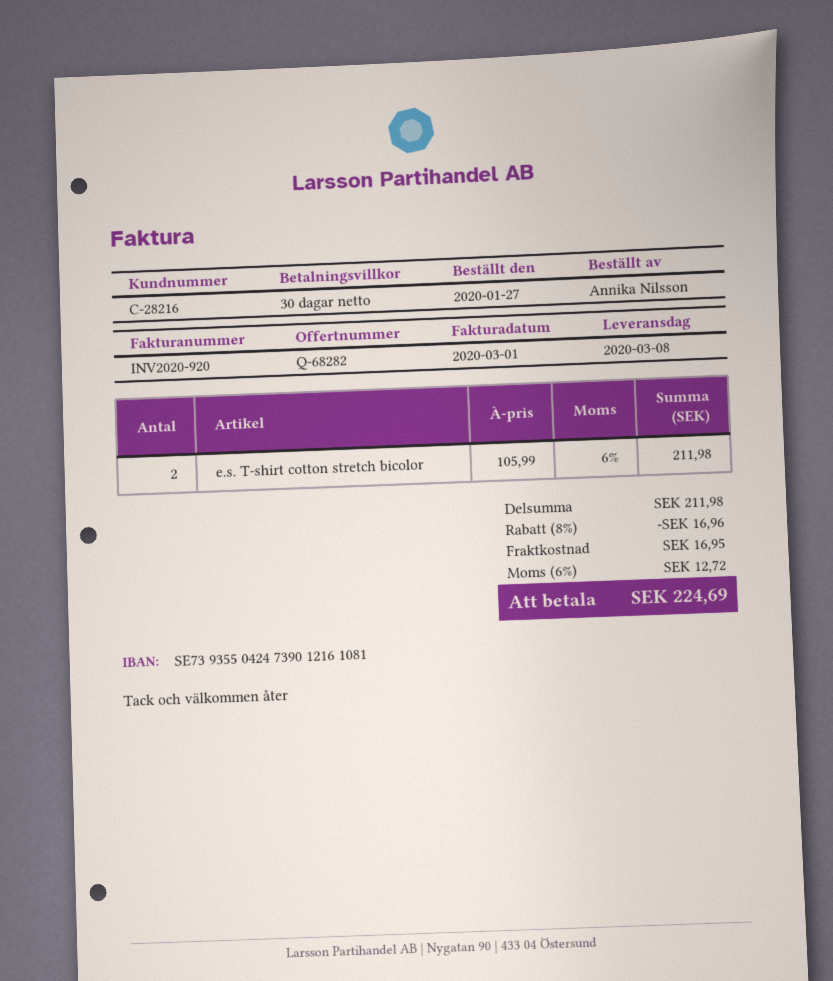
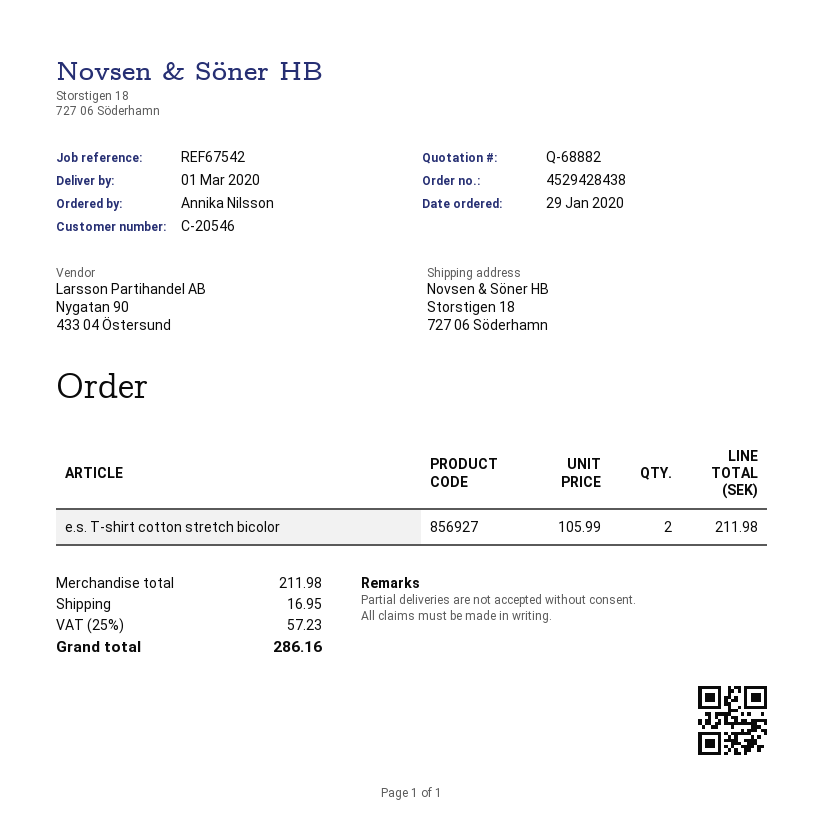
quote number: Q-68282 -> Q-68882
order date: 2020-01-27 -> 2020-01-29
delivery date: 2020-03-08 -> 2020-03-01
customer number: C-28216 -> C-20546
discount: 8% = 16.96 -> none
tax: 6% = 12.72 -> 25% = 57.23
total: 224.69 -> 286.16

